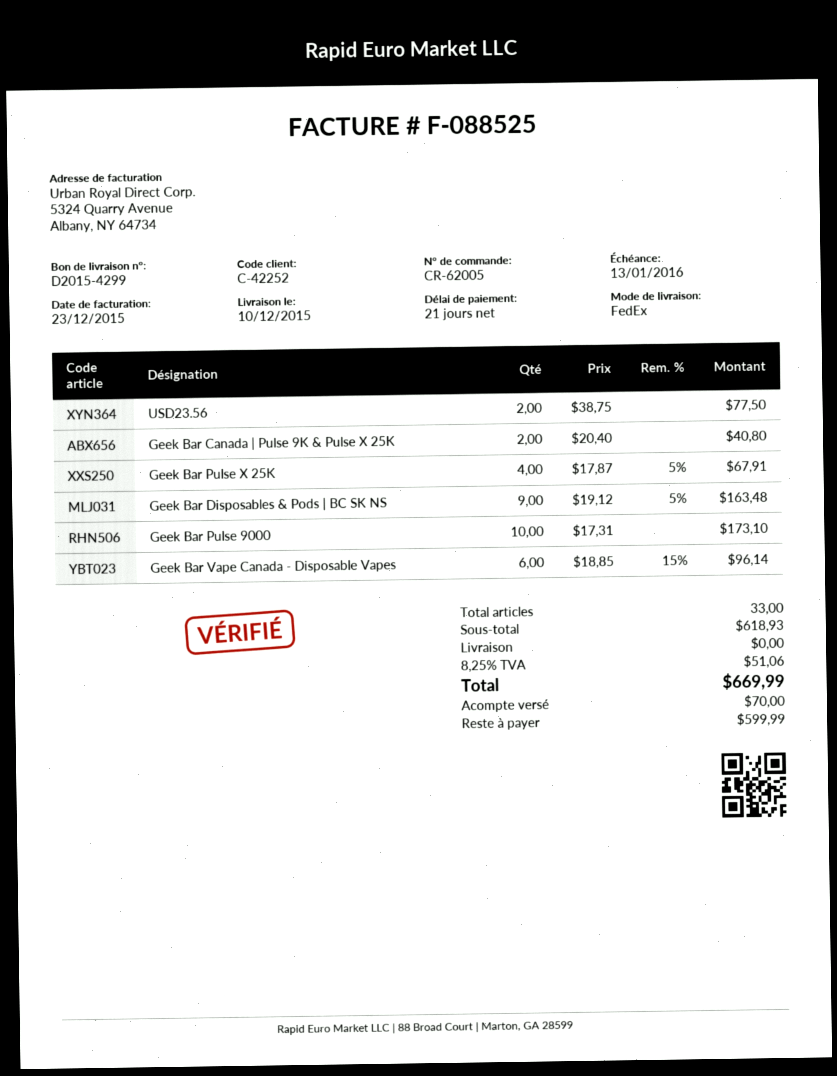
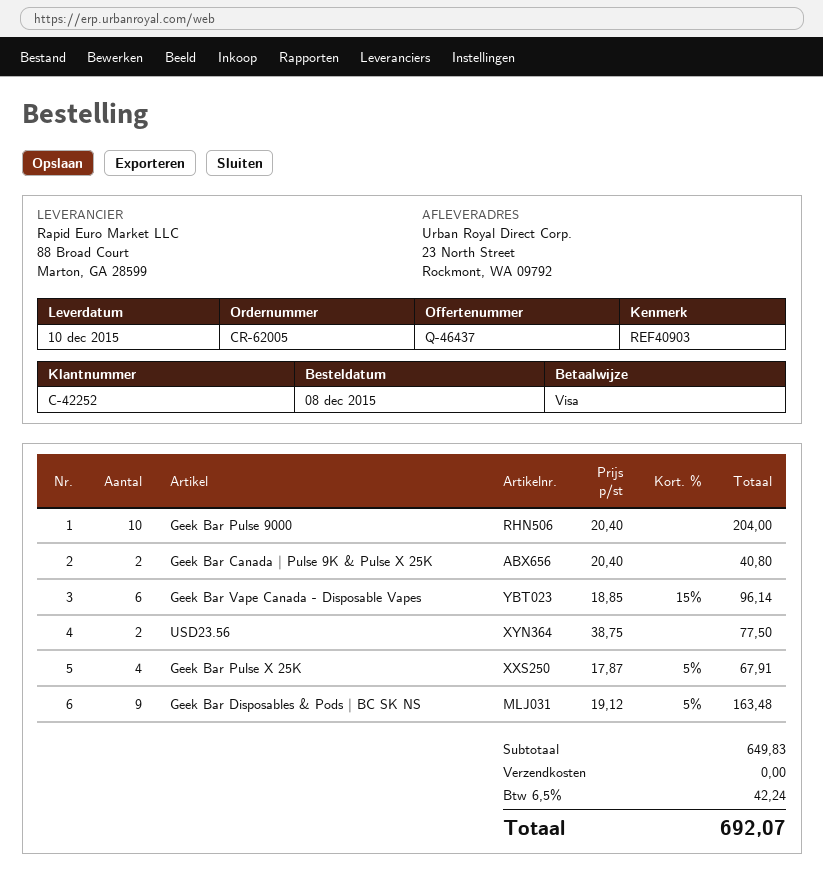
Geek Bar Pulse 9000: 10 x 17.31 = 173.10 -> 10 x 20.40 = 204.00
subtotal: 618.93 -> 649.83
tax: 8.25% = 51.06 -> 6.5% = 42.24
total: 669.99 -> 692.07

